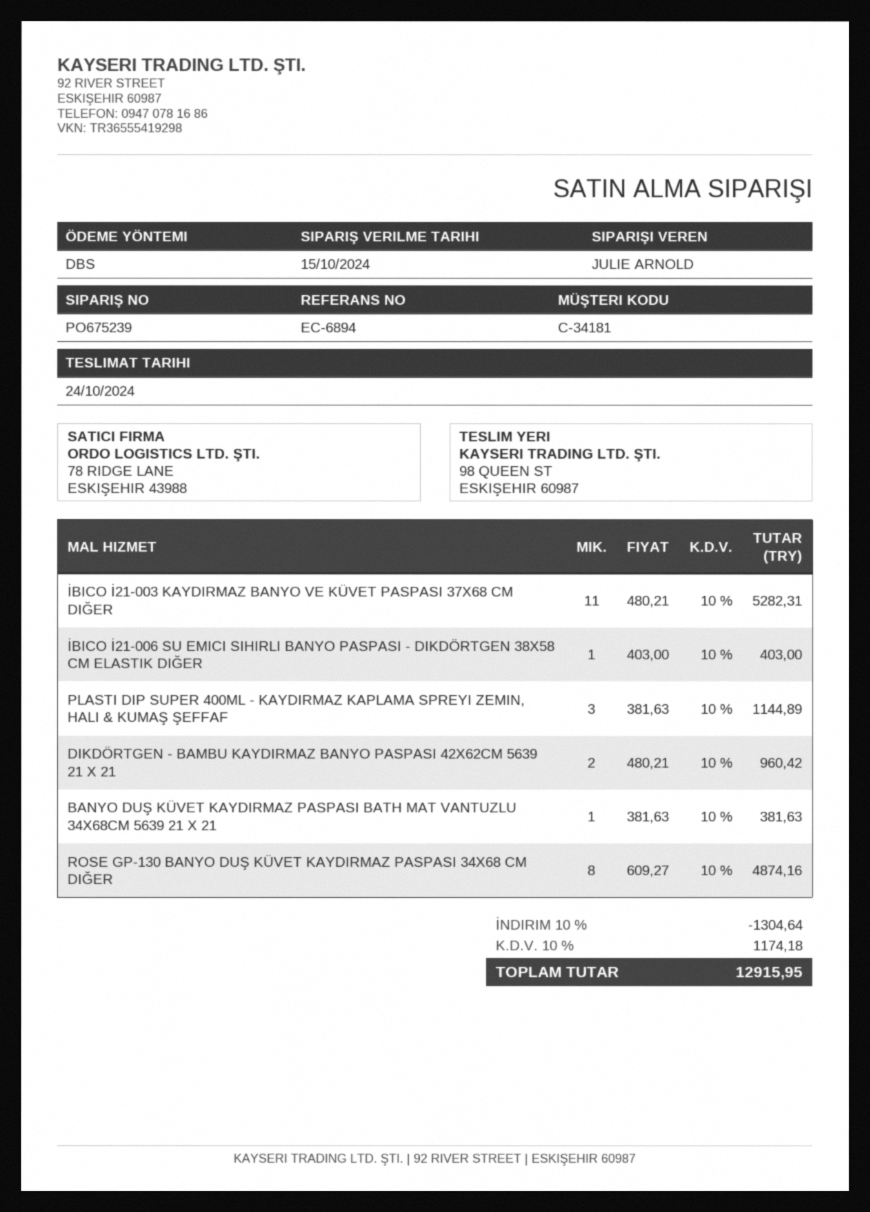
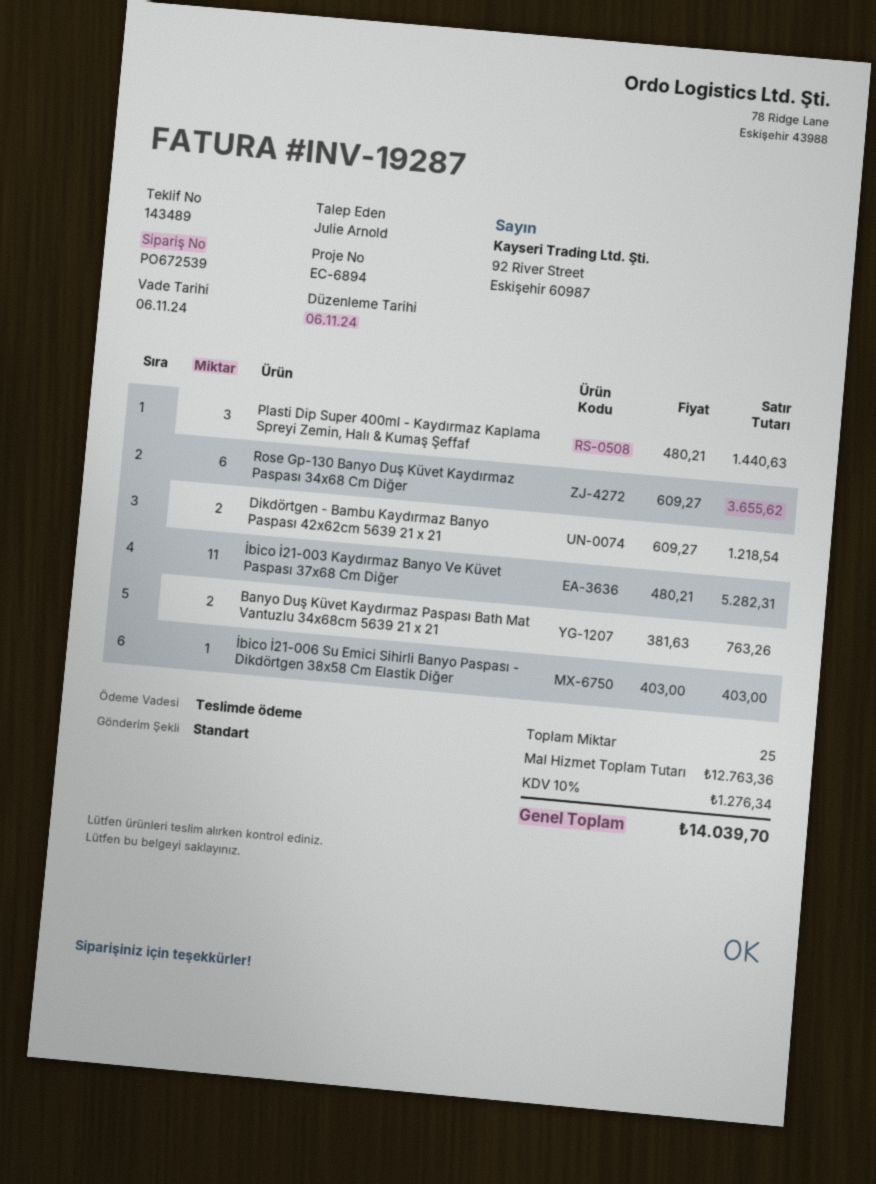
order number: PO675239 -> PO672539
PLASTI DIP SUPER 400ML - KAYDIRMAZ KAPLAMA SPREYI ZEMIN, HALI & KUMAŞ ŞEFFAF: 3 x 381.63 = 1144.89 -> 3 x 480.21 = 1440.63
DIKDÖRTGEN - BAMBU KAYDIRMAZ BANYO PASPASI 42X62CM 5639 21 X 21: 2 x 480.21 = 960.42 -> 2 x 609.27 = 1218.54
BANYO DUŞ KÜVET KAYDIRMAZ PASPASI BATH MAT VANTUZLU 34X68CM 5639 21 X 21: 1 x 381.63 = 381.63 -> 2 x 381.63 = 763.26
ROSE GP-130 BANYO DUŞ KÜVET KAYDIRMAZ PASPASI 34X68 CM DIĞER: 8 x 609.27 = 4874.16 -> 6 x 609.27 = 3655.62
discount: 10% = 1304.64 -> none
tax: 10% = 1174.18 -> 10% = 1276.34
total: 12915.95 -> 14039.70

